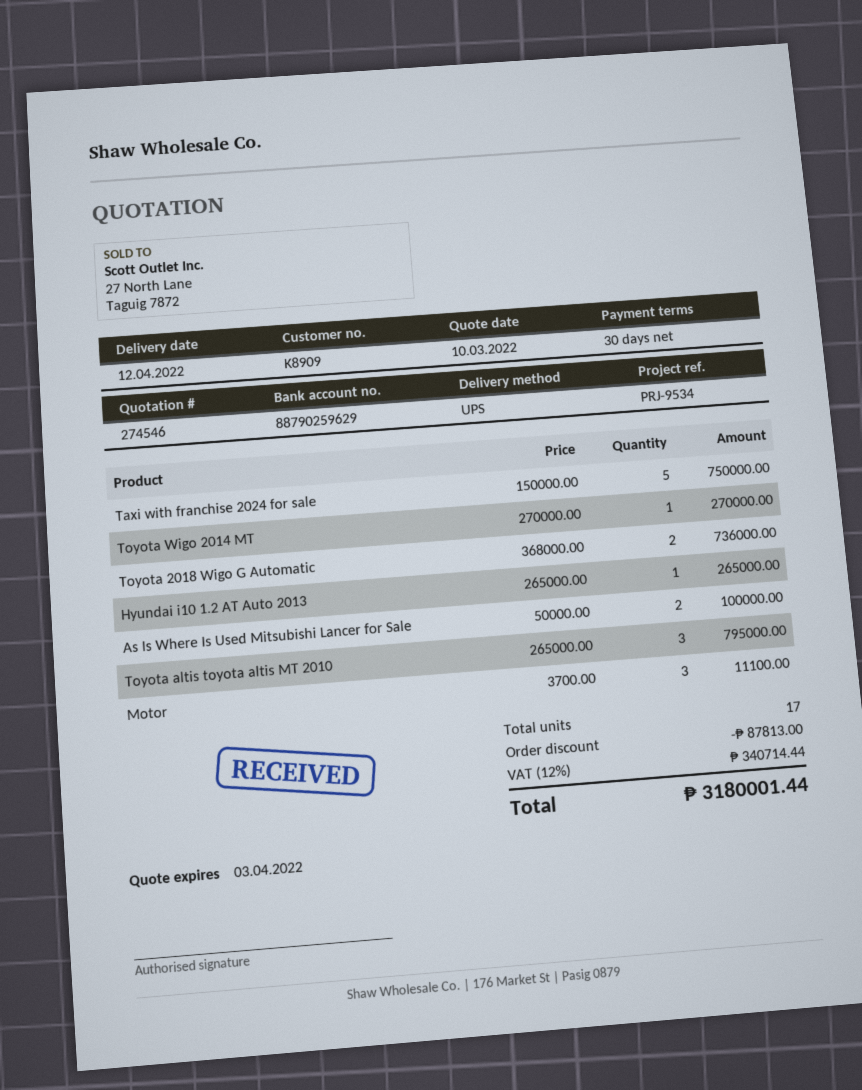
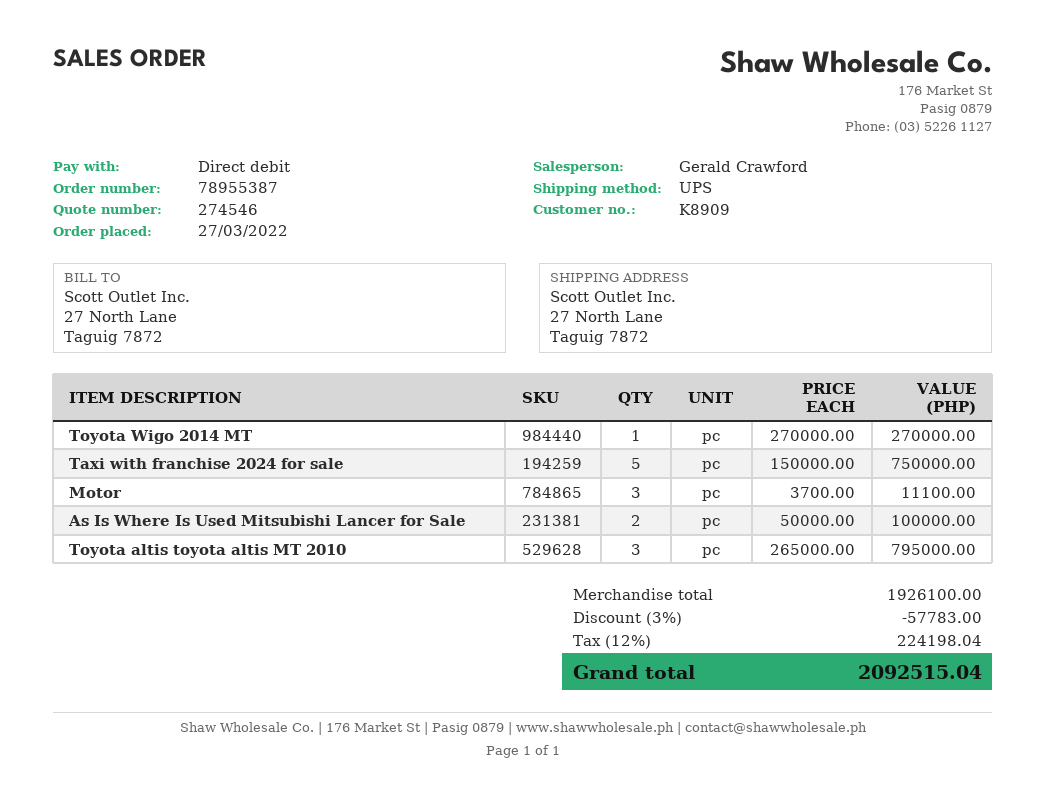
Toyota 2018 Wigo G Automatic: 2 x 368000.00 = 736000.00 -> none
Hyundai i10 1.2 AT Auto 2013: 1 x 265000.00 = 265000.00 -> none
discount: 87813.00 -> 57783.00
tax: 12% = 340714.44 -> 12% = 224198.04
total: 3180001.44 -> 2092515.04

